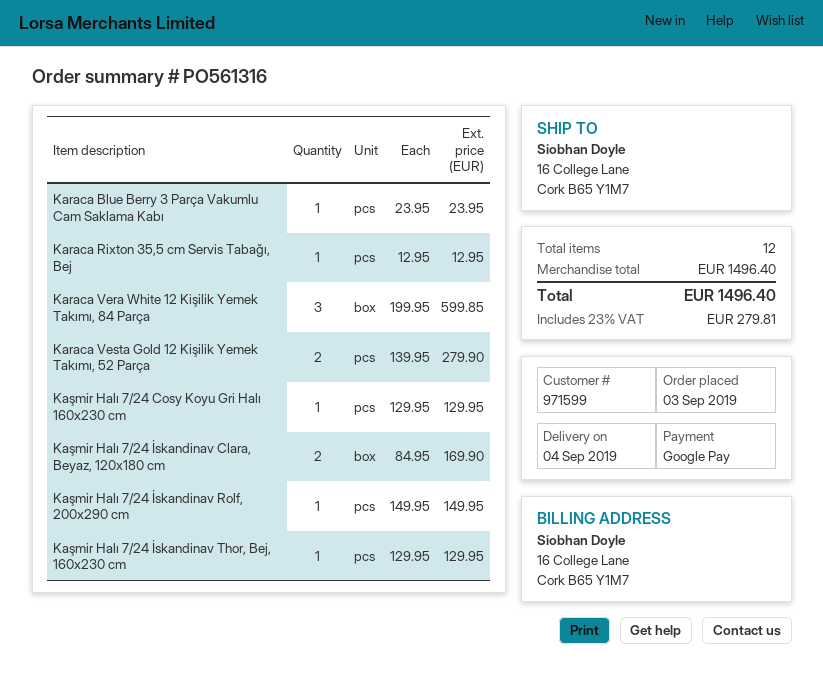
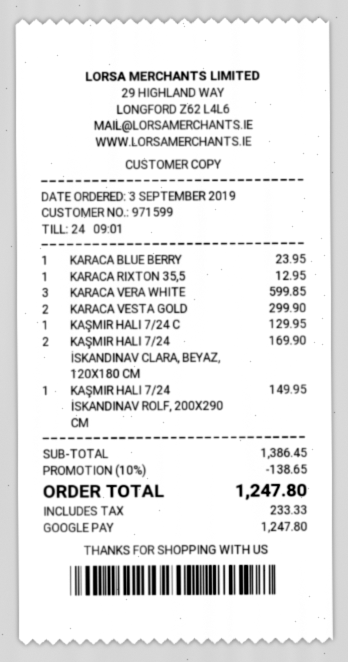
Karaca Vesta Gold 12 Kişilik Yemek Takımı, 52 Parça: 2 for 279.90 -> 2 for 299.90
Kaşmir Halı 7/24 İskandinav Thor, Bej, 160x230 cm: 1 for 129.95 -> none
subtotal: 1496.40 -> 1386.45
discount: none -> 10% = 138.65
tax: 279.81 -> 233.33
total: 1496.40 -> 1247.80

